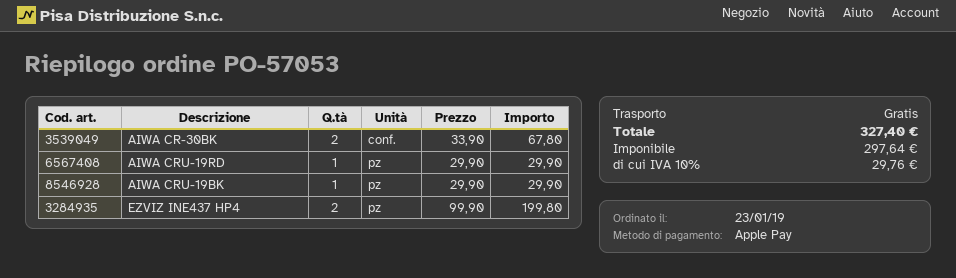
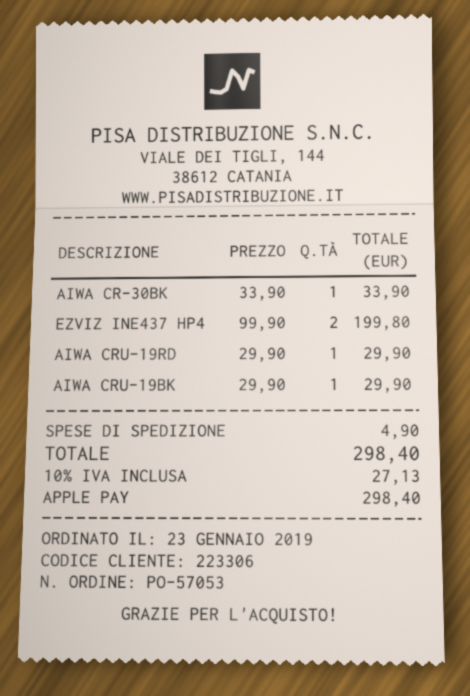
AIWA CR-30BK: 2 x 33.90 = 67.80 -> 1 x 33.90 = 33.90
shipping: 0.00 -> 4.90
tax: 10% = 29.76 -> 10% = 27.13
total: 327.40 -> 298.40

